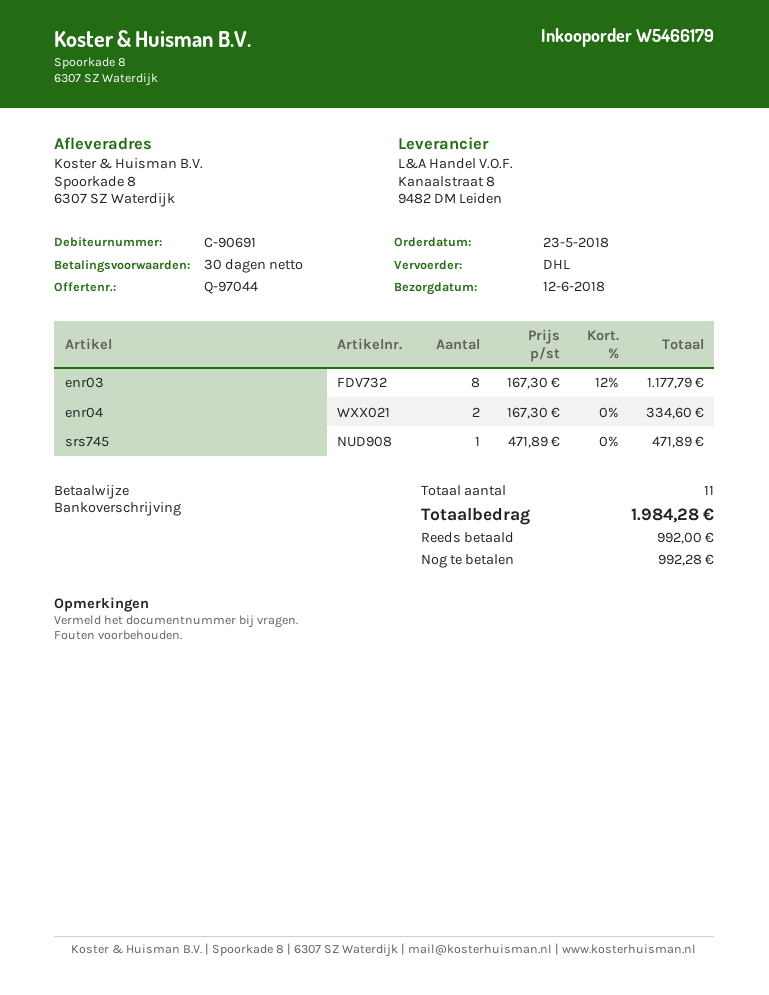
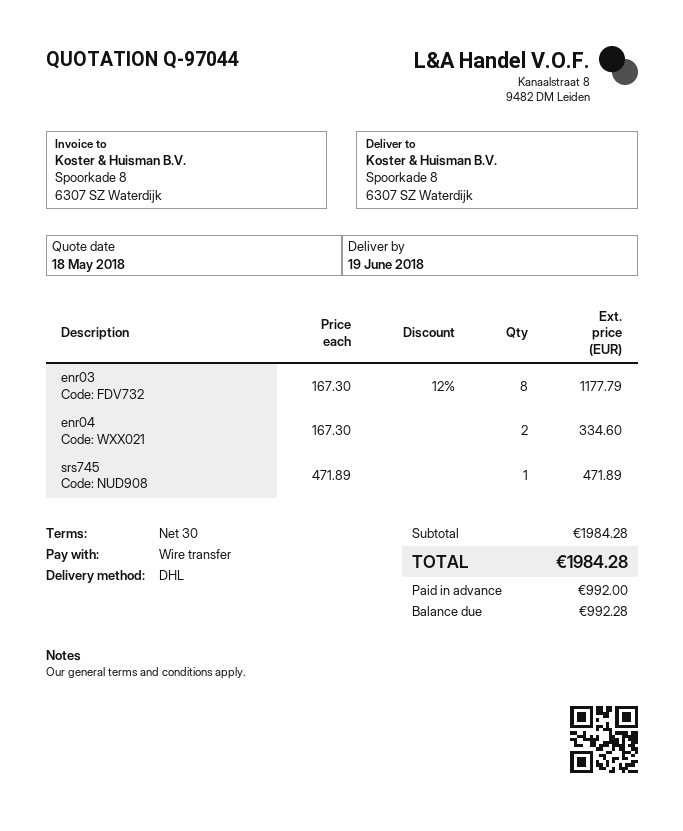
delivery date: 2018-06-12 -> 2018-06-19

